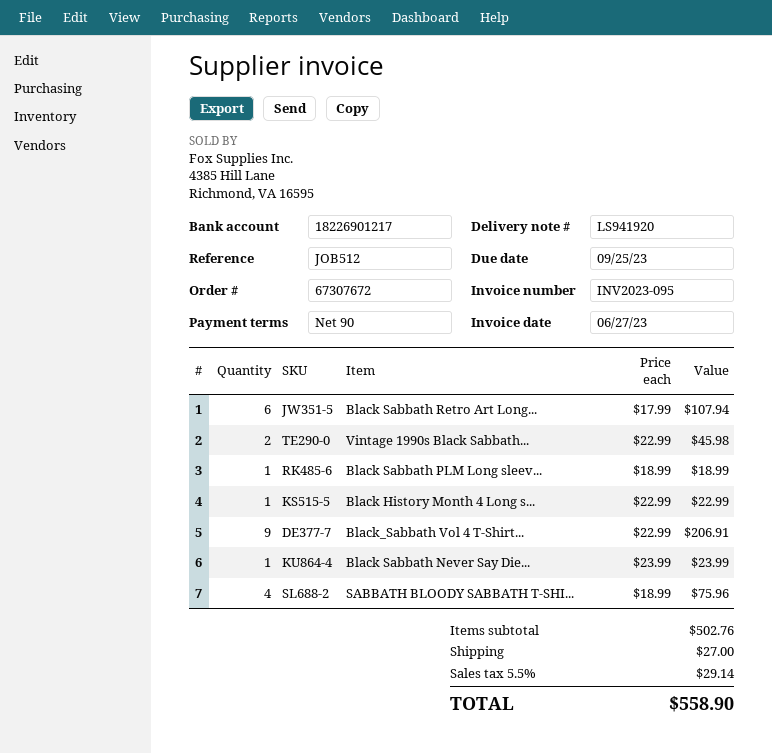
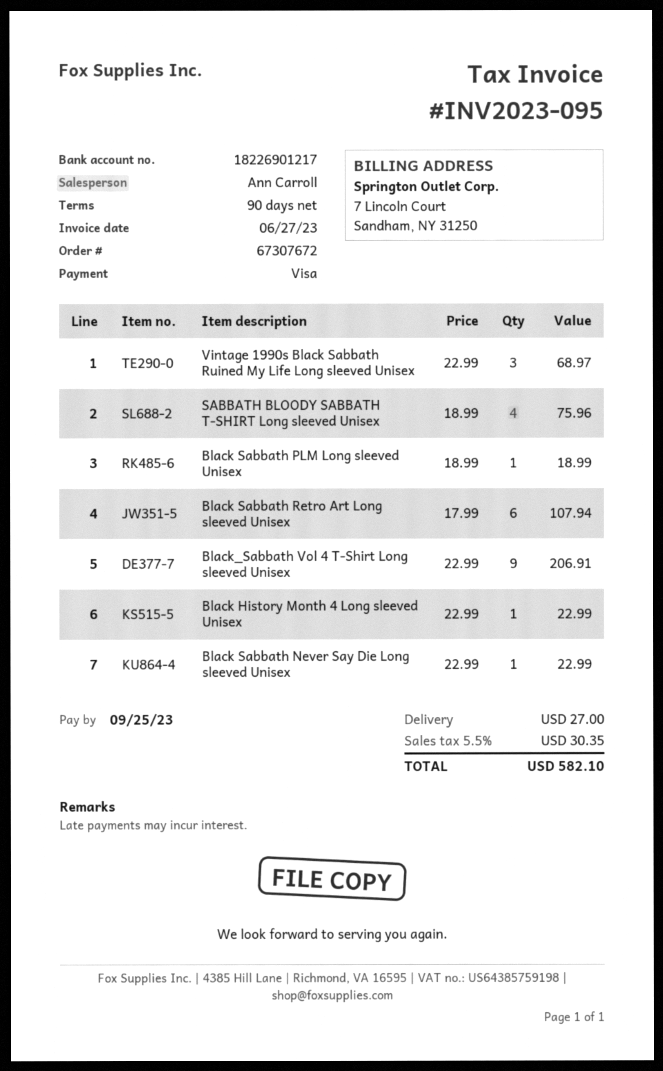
Vintage 1990s Black Sabbath...: 2 x 22.99 = 45.98 -> 3 x 22.99 = 68.97
Black Sabbath Never Say Die...: 1 x 23.99 = 23.99 -> 1 x 22.99 = 22.99
tax: 5.5% = 29.14 -> 5.5% = 30.35
total: 558.90 -> 582.10

